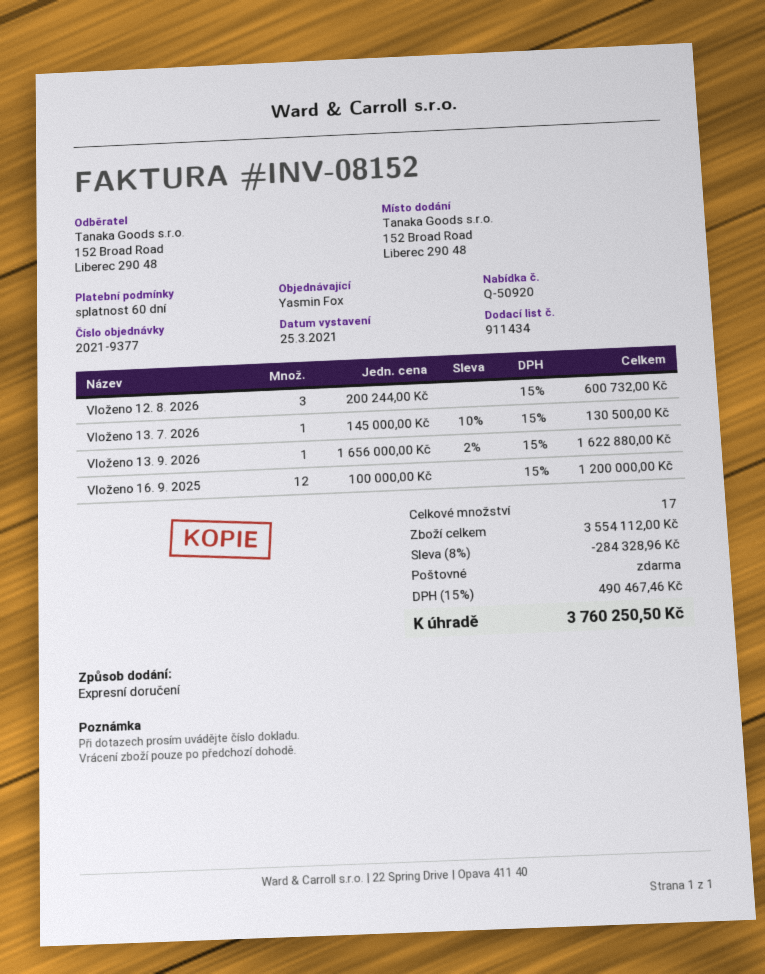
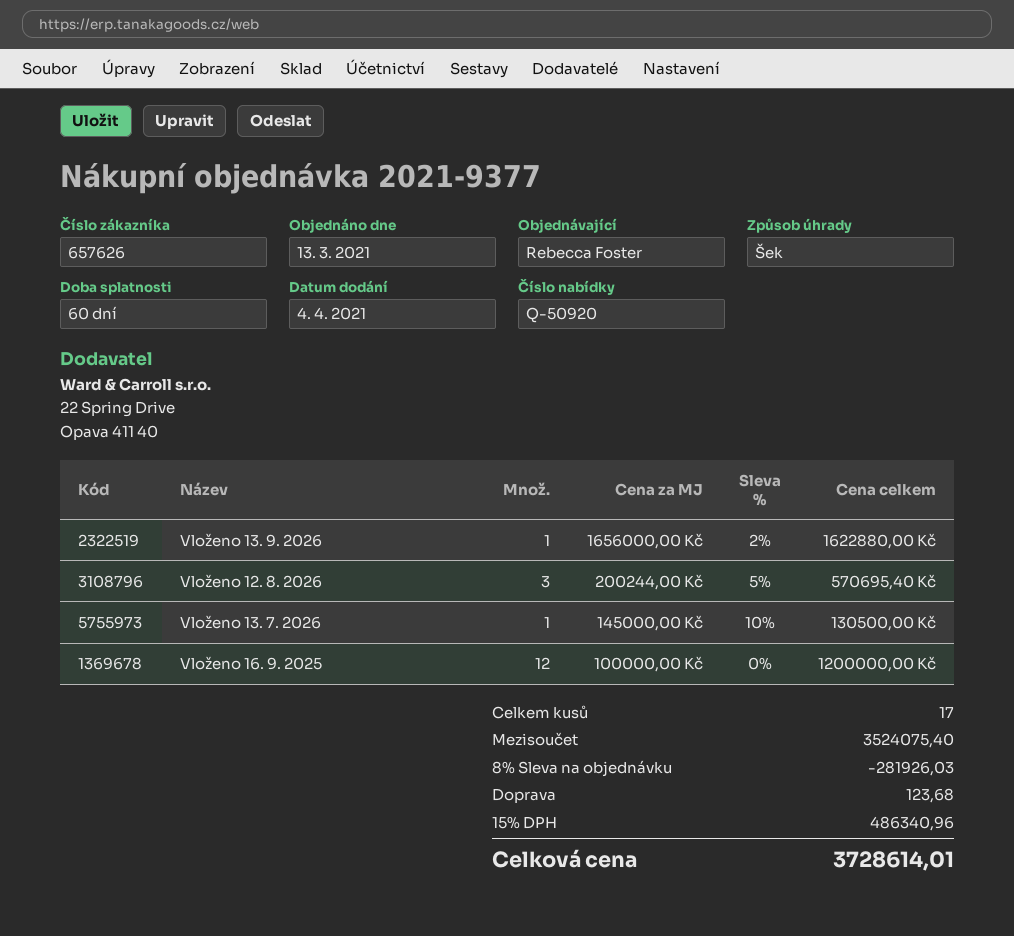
ordered by: Yasmin Fox -> Rebecca Foster
Vloženo 12. 8. 2026: 3 x 200244.00 = 600732.00 -> 3 x 200244.00 - 5% = 570695.40
subtotal: 3554112.00 -> 3524075.40
discount: 8% = 284328.96 -> 8% = 281926.03
shipping: 0.00 -> 123.68
tax: 15% = 490467.46 -> 15% = 486340.96
total: 3760250.50 -> 3728614.01

